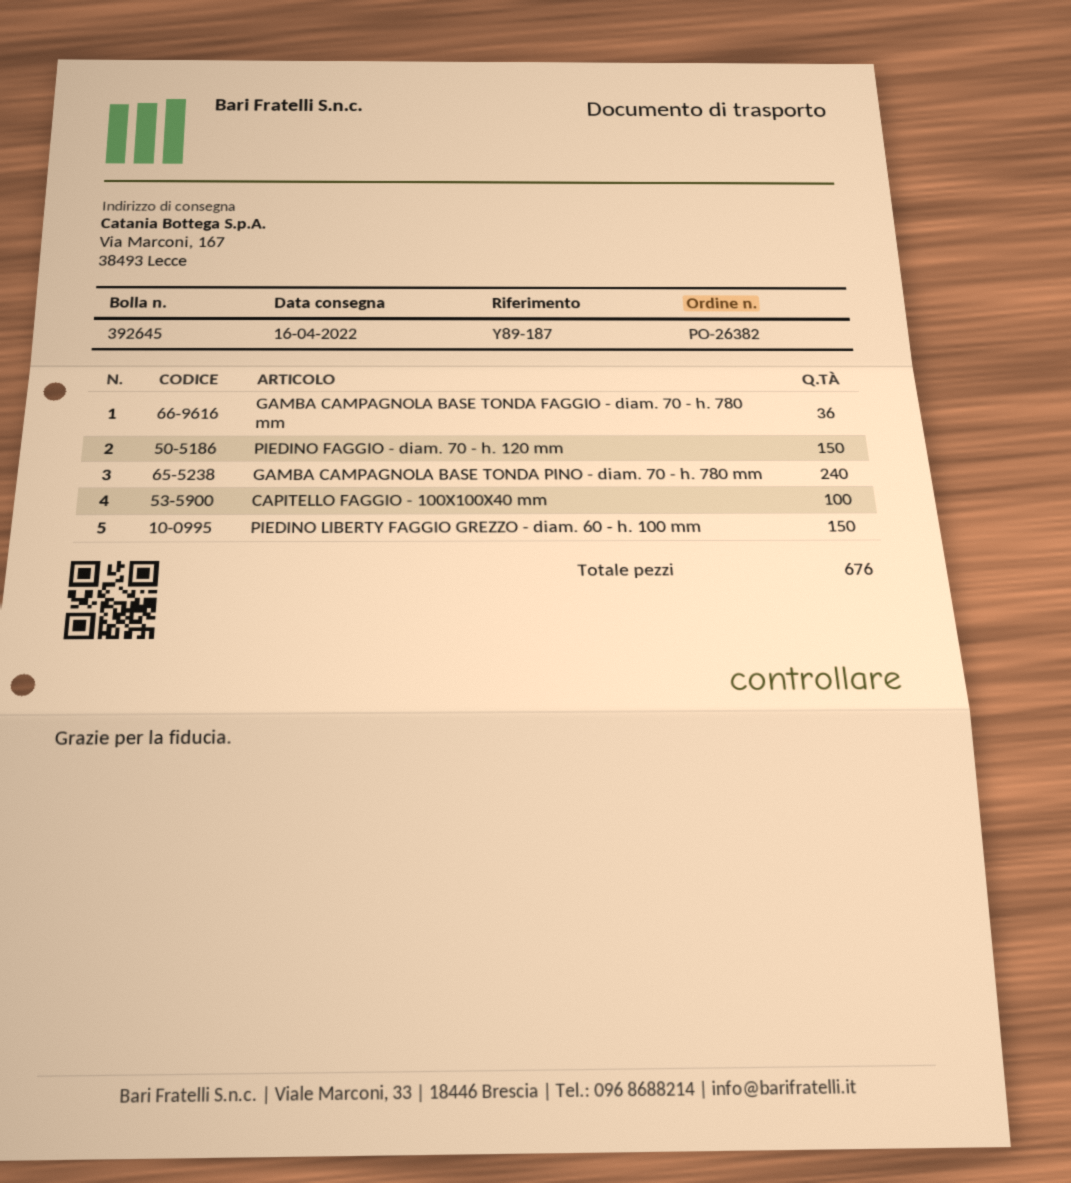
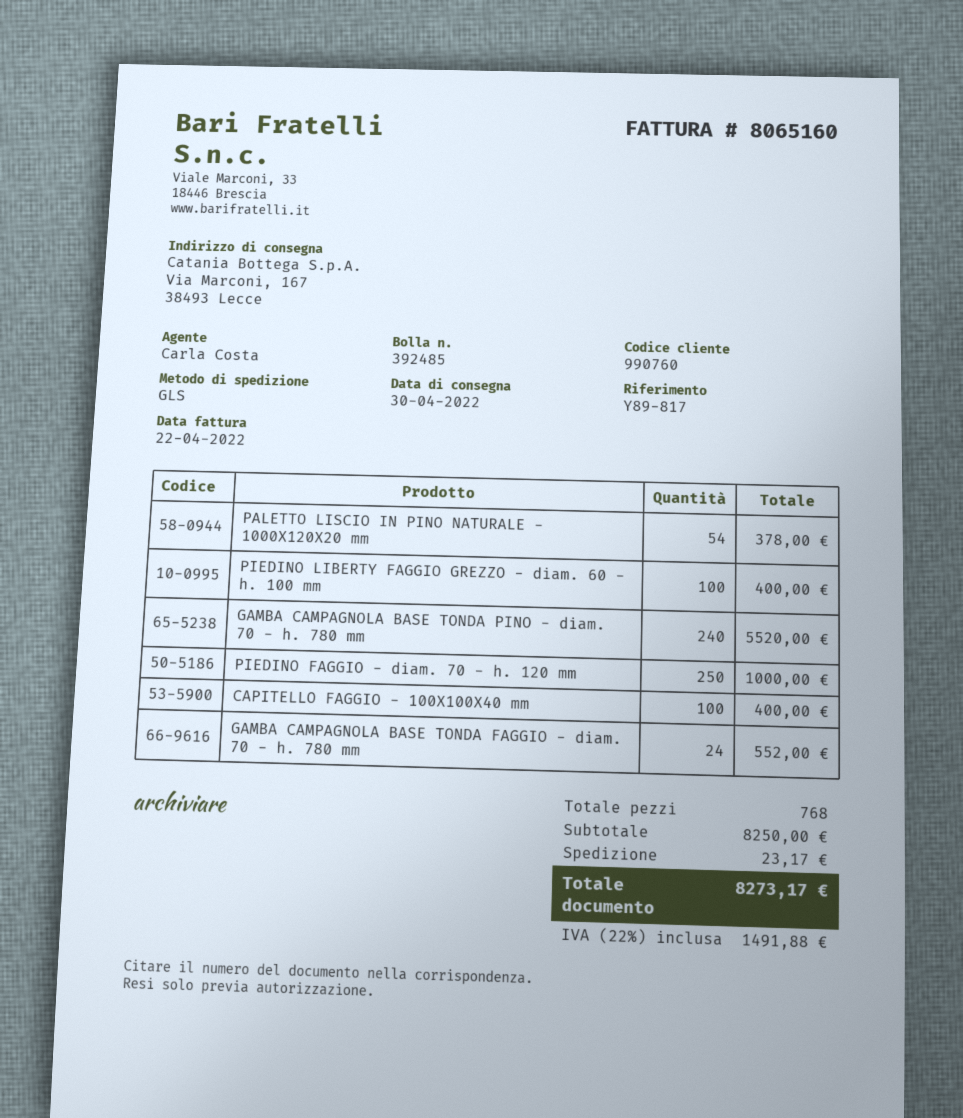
delivery note number: 392645 -> 392485
delivery date: 2022-04-16 -> 2022-04-30
reference: Y89-187 -> Y89-817
GAMBA CAMPAGNOLA BASE TONDA FAGGIO - diam. 70 - h. 780 mm: 36 -> 24
PIEDINO FAGGIO - diam. 70 - h. 120 mm: 150 -> 250
PIEDINO LIBERTY FAGGIO GREZZO - diam. 60 - h. 100 mm: 150 -> 100
PALETTO LISCIO IN PINO NATURALE - 1000X120X20 mm: none -> 54
total quantity: 676 -> 768

